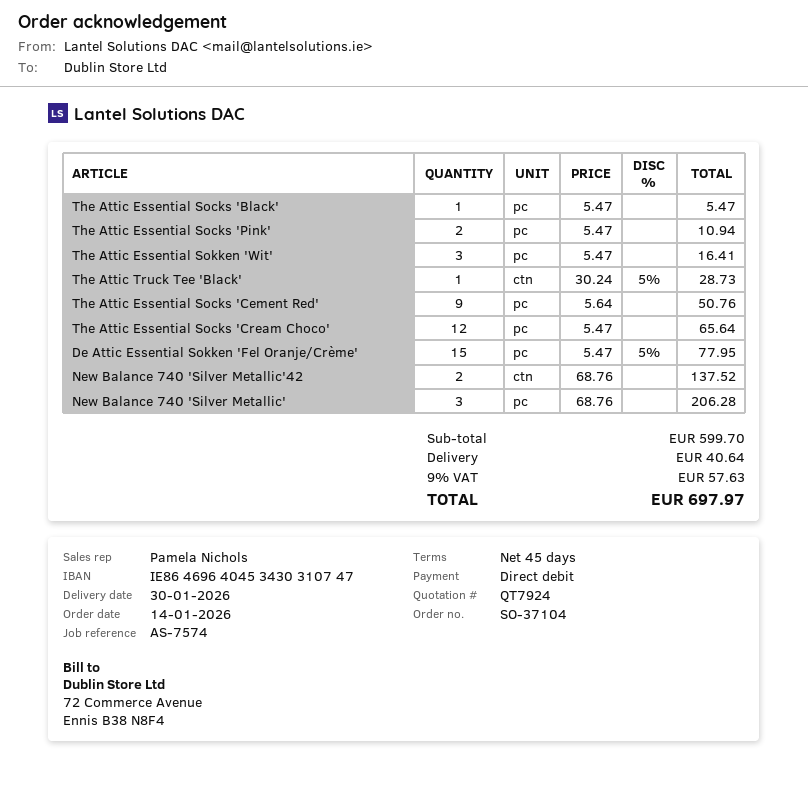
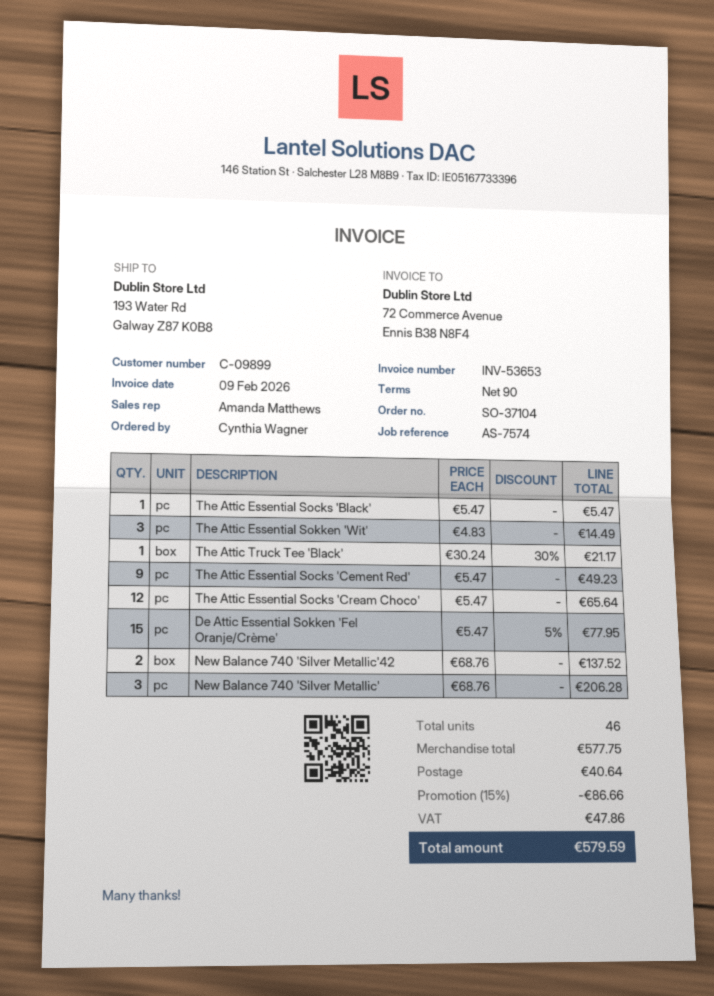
payment terms: 45 days -> 90 days
sales rep: Pamela Nichols -> Amanda Matthews
The Attic Essential Socks 'Pink': 2 x 5.47 = 10.94 -> none
The Attic Essential Sokken 'Wit': 3 x 5.47 = 16.41 -> 3 x 4.83 = 14.49
The Attic Truck Tee 'Black': 1 x 30.24 - 5% = 28.73 -> 1 x 30.24 - 30% = 21.17
The Attic Essential Socks 'Cement Red': 9 x 5.64 = 50.76 -> 9 x 5.47 = 49.23
subtotal: 599.70 -> 577.75
discount: none -> 15% = 86.66
tax: 57.63 -> 47.86
total: 697.97 -> 579.59

